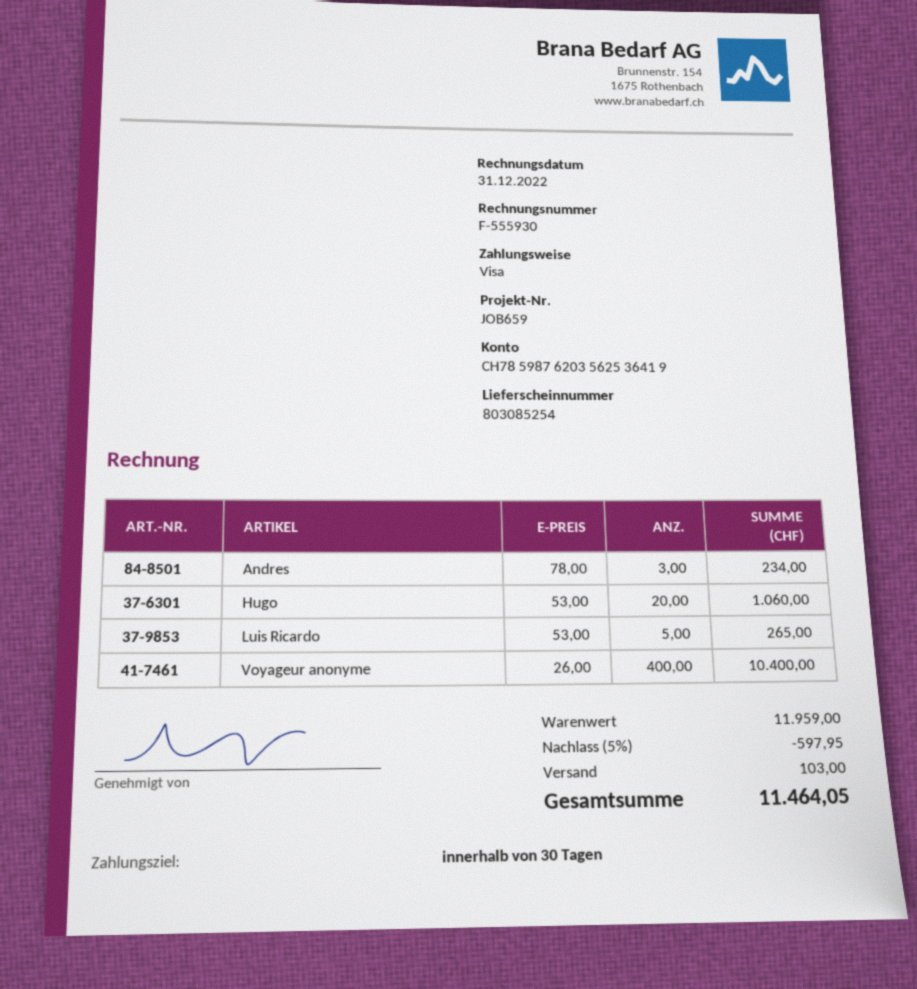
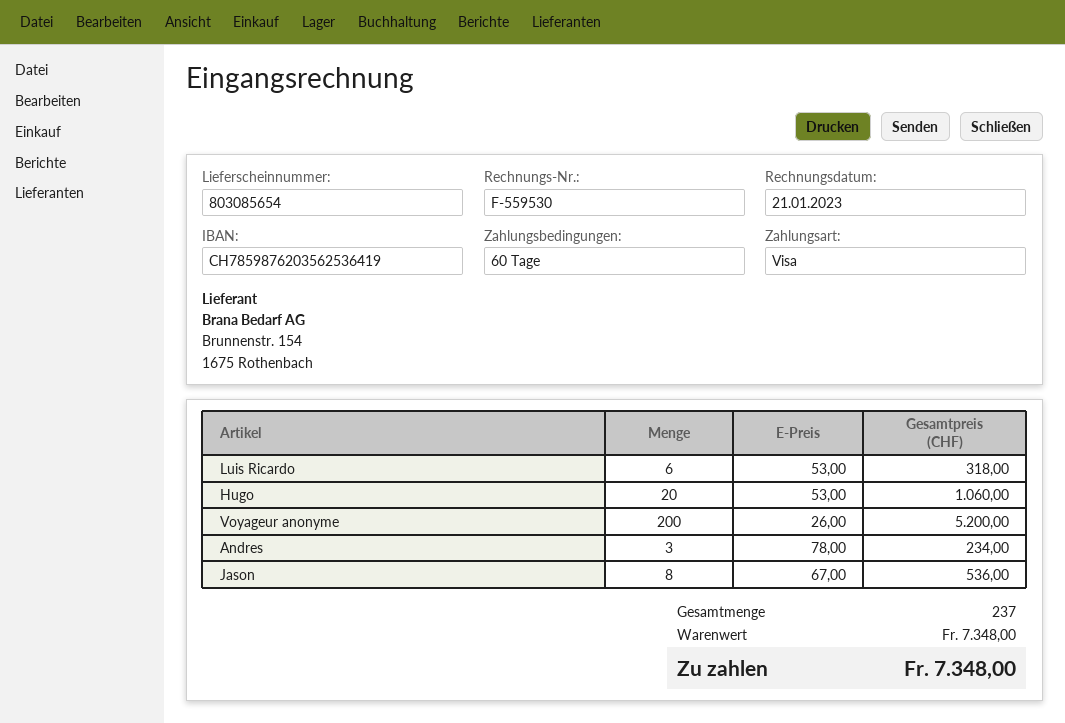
delivery note number: 803085254 -> 803085654
invoice number: F-555930 -> F-559530
invoice date: 2022-12-31 -> 2023-01-21
payment terms: 30 days -> 60 days
Luis Ricardo: 5 x 53.00 = 265.00 -> 6 x 53.00 = 318.00
Voyageur anonyme: 400 x 26.00 = 10400.00 -> 200 x 26.00 = 5200.00
Jason: none -> 8 x 67.00 = 536.00
subtotal: 11959.00 -> 7348.00
discount: 5% = 597.95 -> none
shipping: 103.00 -> none
total: 11464.05 -> 7348.00

